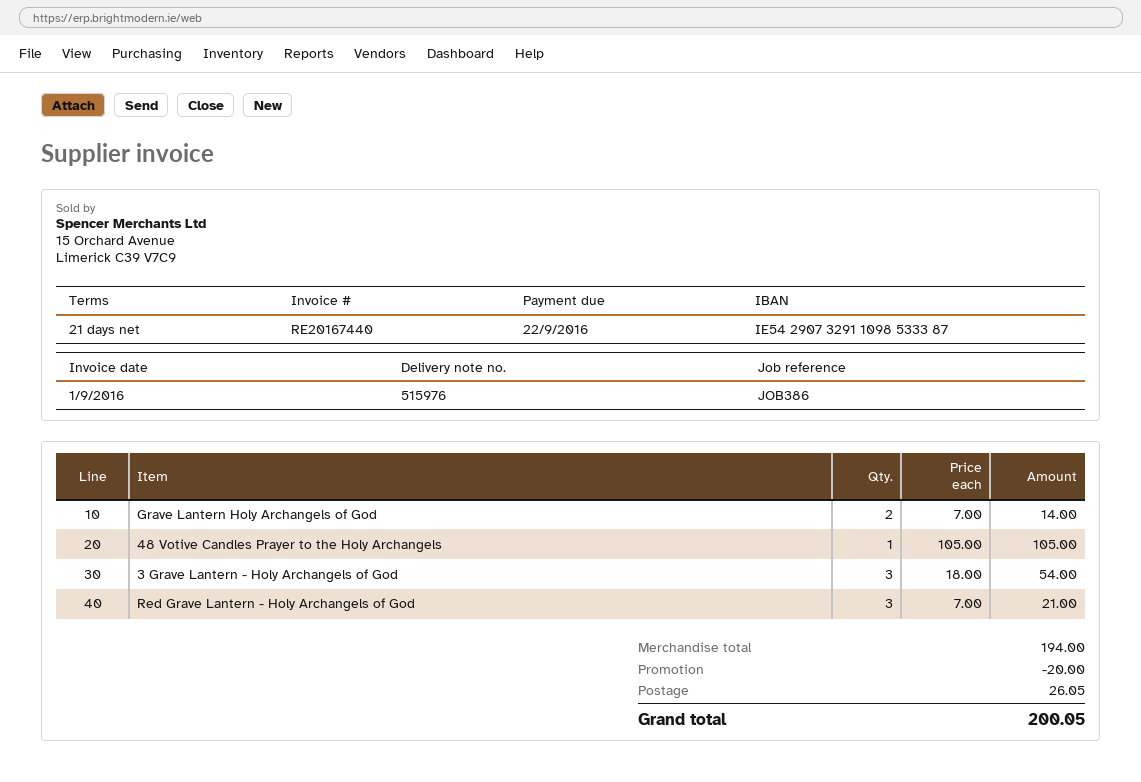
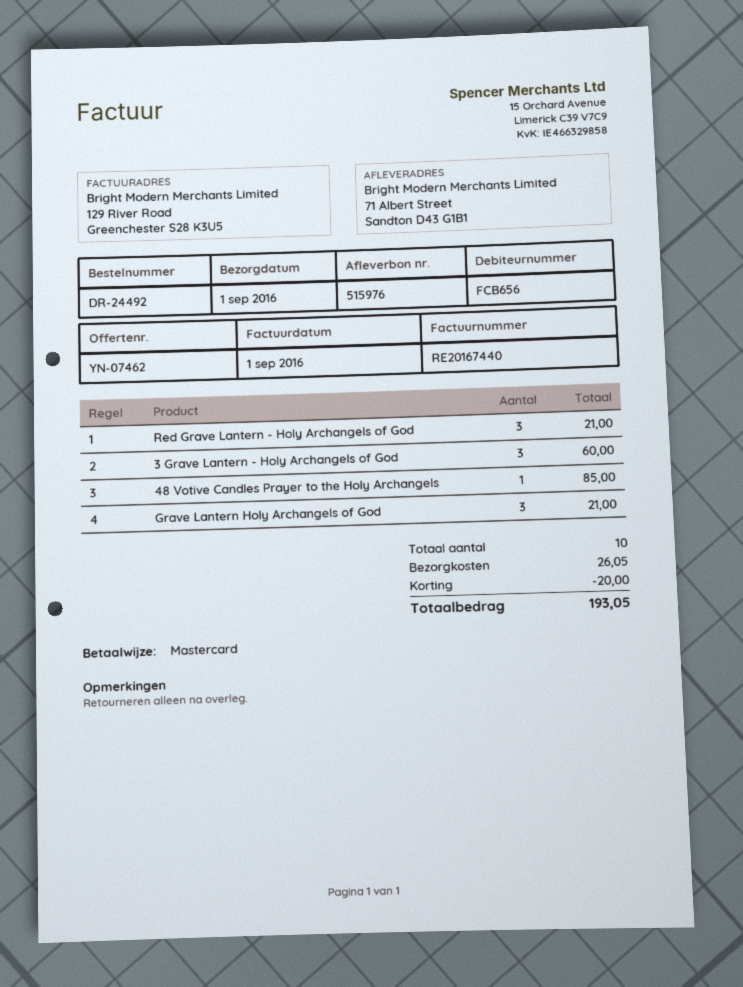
Grave Lantern Holy Archangels of God: 2 for 14.00 -> 3 for 21.00
48 Votive Candles Prayer to the Holy Archangels: 1 for 105.00 -> 1 for 85.00
3 Grave Lantern - Holy Archangels of God: 3 for 54.00 -> 3 for 60.00
total: 200.05 -> 193.05

